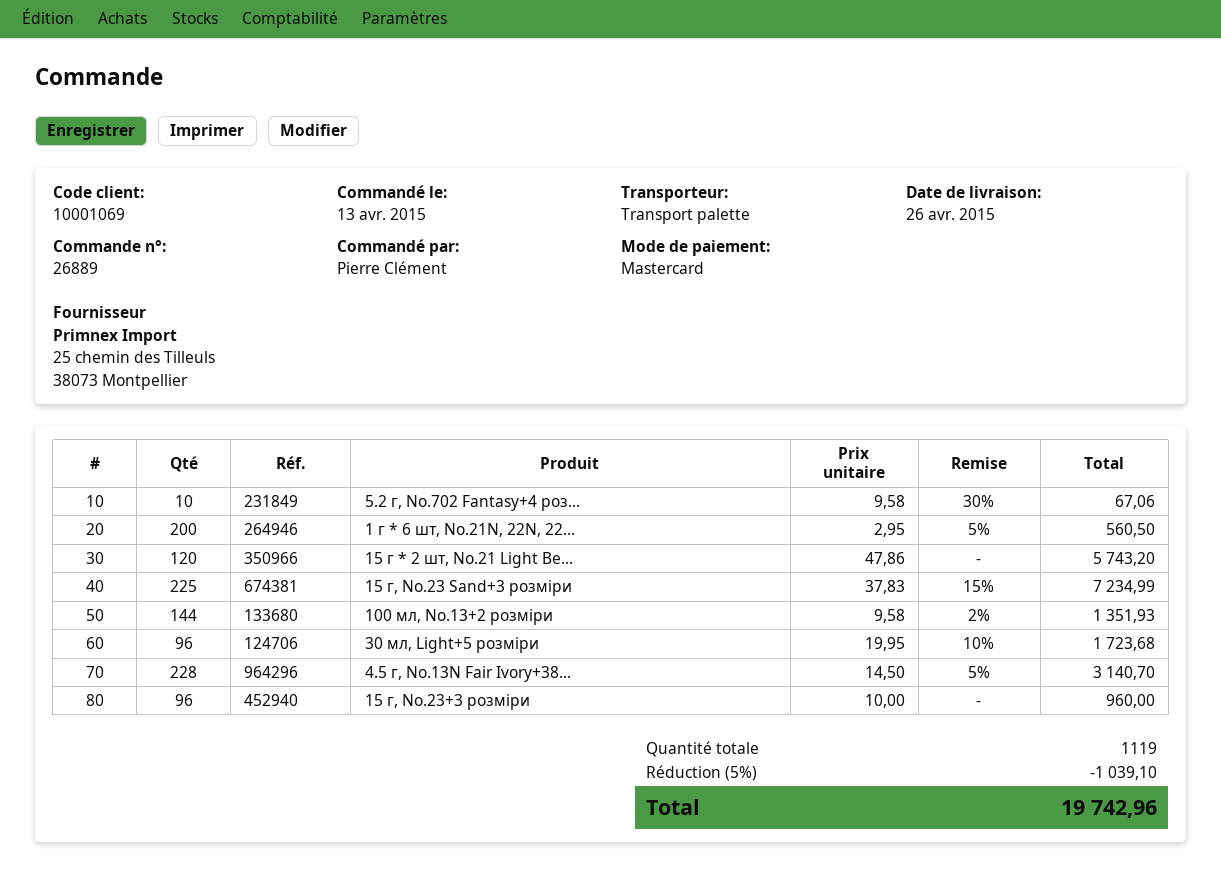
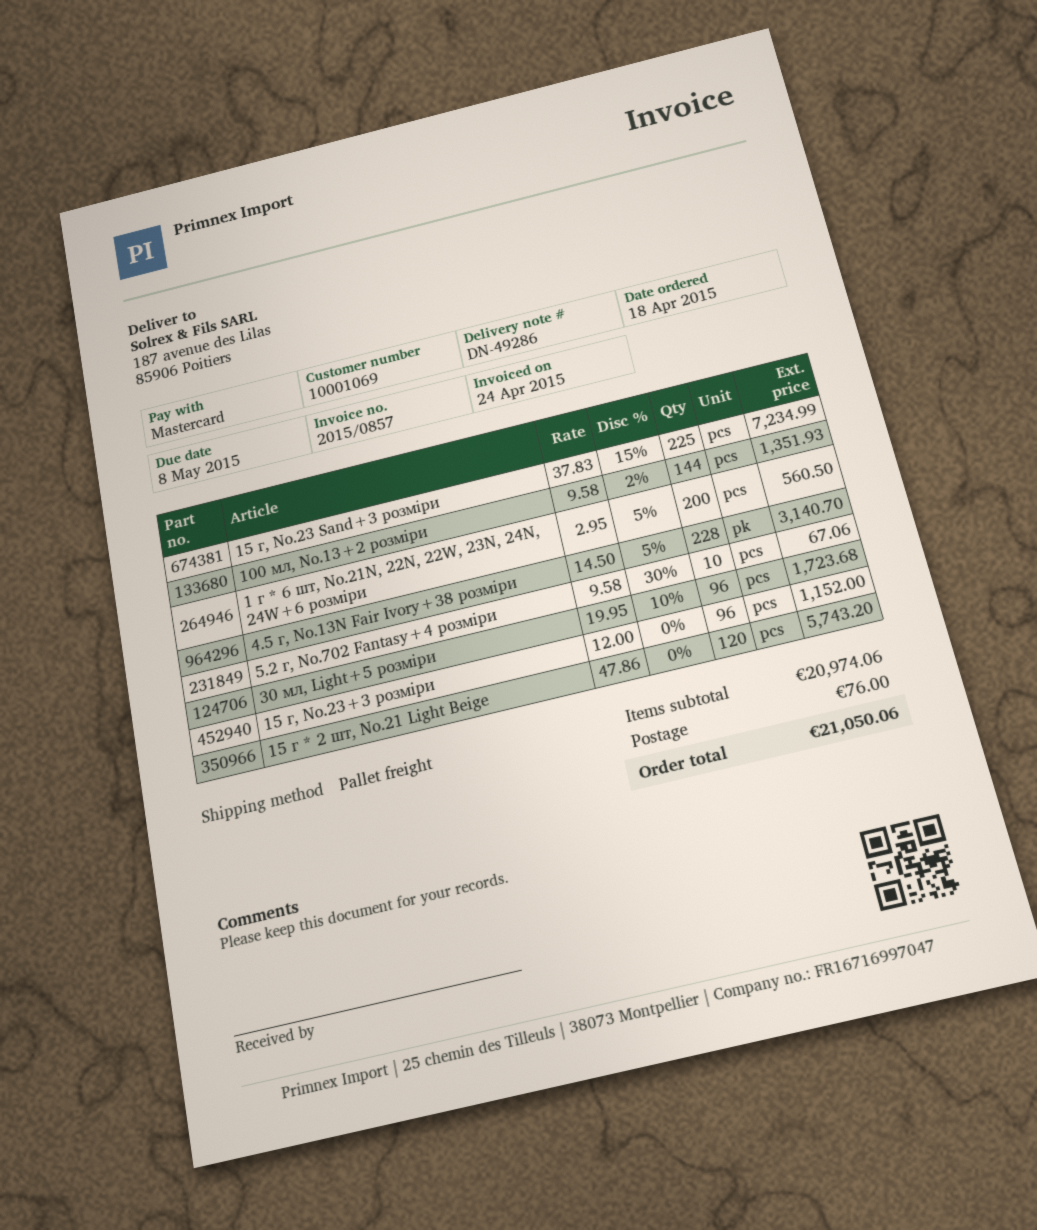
order date: 2015-04-13 -> 2015-04-18
15 г, No.23+3 розміри: 96 x 10.00 = 960.00 -> 96 x 12.00 = 1152.00
discount: 5% = 1039.10 -> none
shipping: none -> 76.00
total: 19742.96 -> 21050.06

